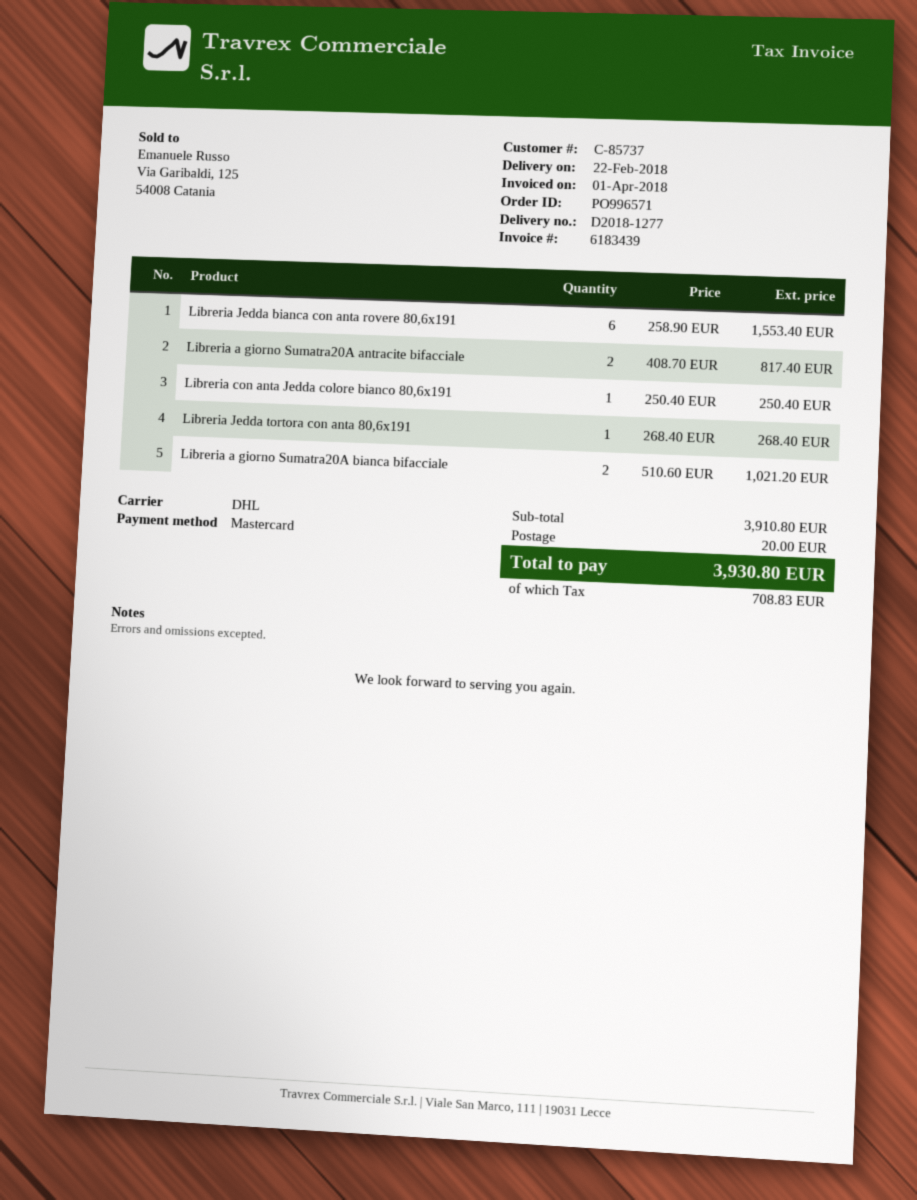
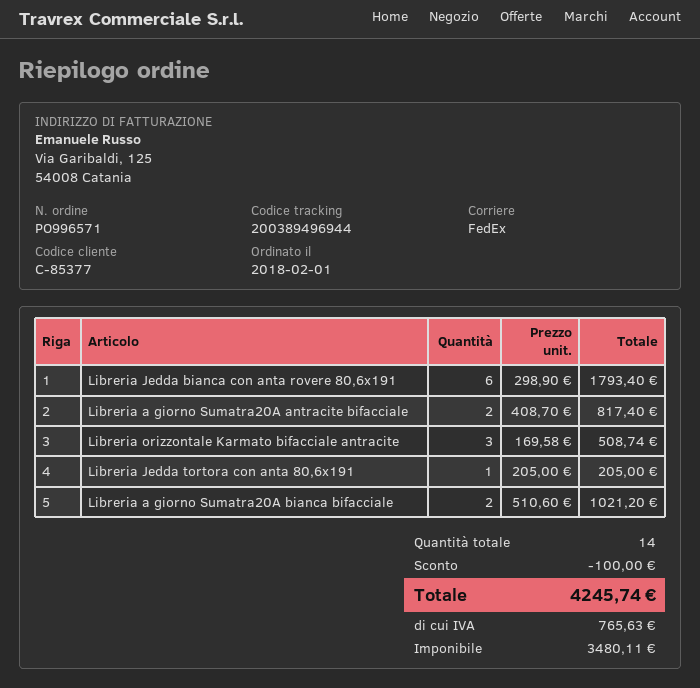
customer number: C-85737 -> C-85377
shipping method: DHL -> FedEx
Libreria Jedda bianca con anta rovere 80,6x191: 6 x 258.90 = 1553.40 -> 6 x 298.90 = 1793.40
Libreria con anta Jedda colore bianco 80,6x191: 1 x 250.40 = 250.40 -> none
Libreria Jedda tortora con anta 80,6x191: 1 x 268.40 = 268.40 -> 1 x 205.00 = 205.00
Libreria orizzontale Karmato bifacciale antracite: none -> 3 x 169.58 = 508.74
discount: none -> 100.00
shipping: 20.00 -> none
tax: 708.83 -> 765.63
total: 3930.80 -> 4245.74

